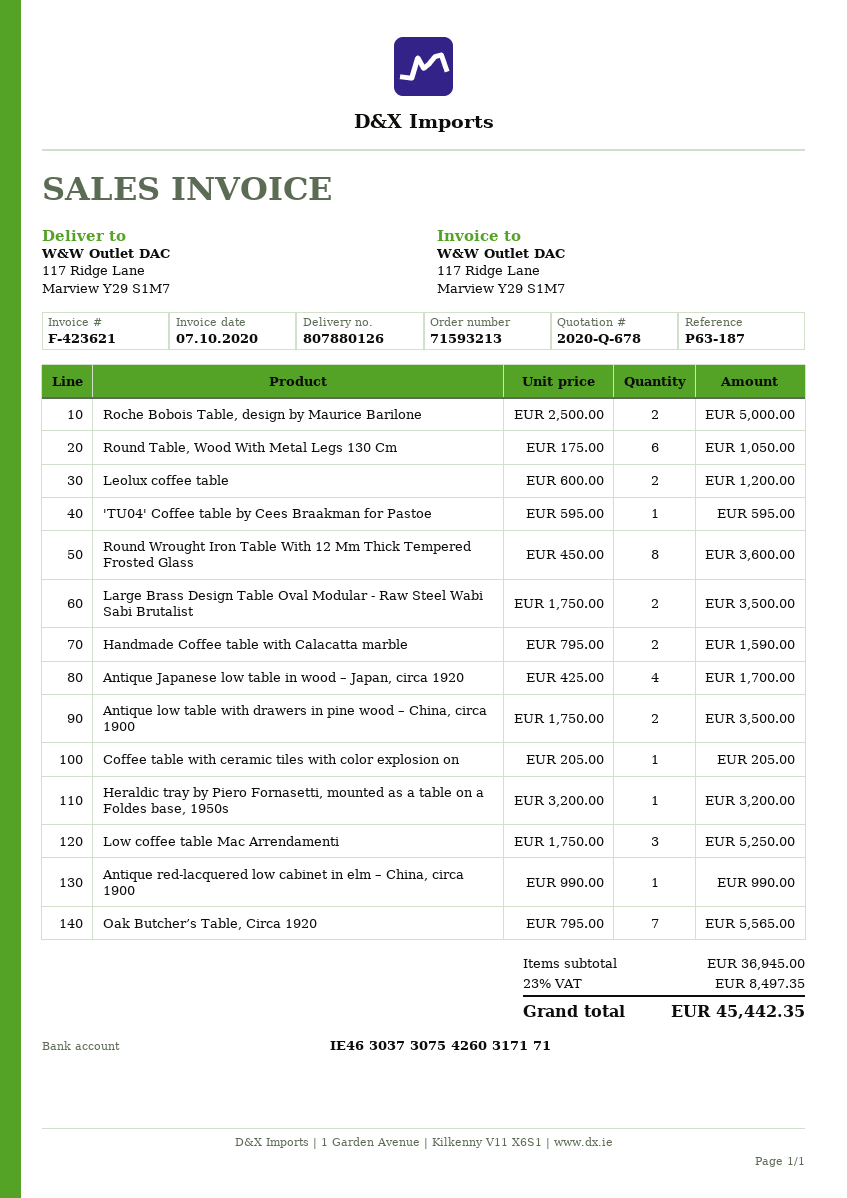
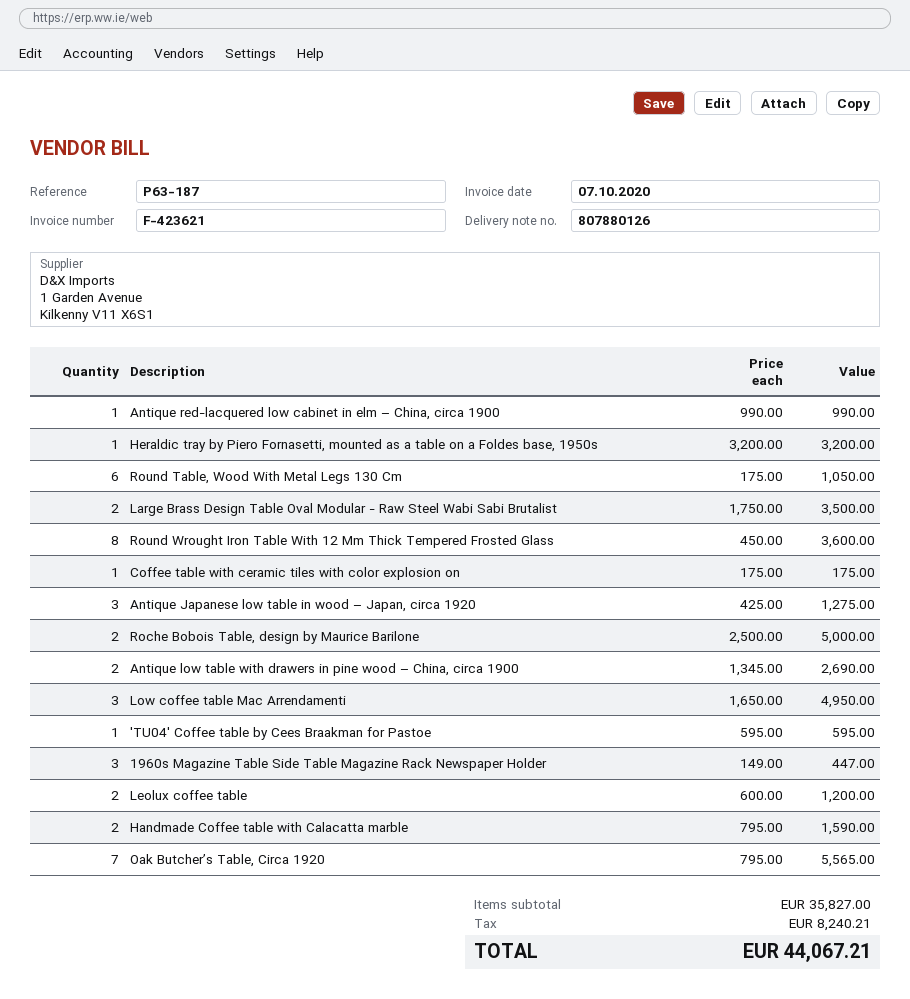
Antique Japanese low table in wood – Japan, circa 1920: 4 x 425.00 = 1700.00 -> 3 x 425.00 = 1275.00
Antique low table with drawers in pine wood – China, circa 1900: 2 x 1750.00 = 3500.00 -> 2 x 1345.00 = 2690.00
Coffee table with ceramic tiles with color explosion on: 1 x 205.00 = 205.00 -> 1 x 175.00 = 175.00
Low coffee table Mac Arrendamenti: 3 x 1750.00 = 5250.00 -> 3 x 1650.00 = 4950.00
1960s Magazine Table Side Table Magazine Rack Newspaper Holder: none -> 3 x 149.00 = 447.00
subtotal: 36945.00 -> 35827.00
tax: 8497.35 -> 8240.21
total: 45442.35 -> 44067.21

